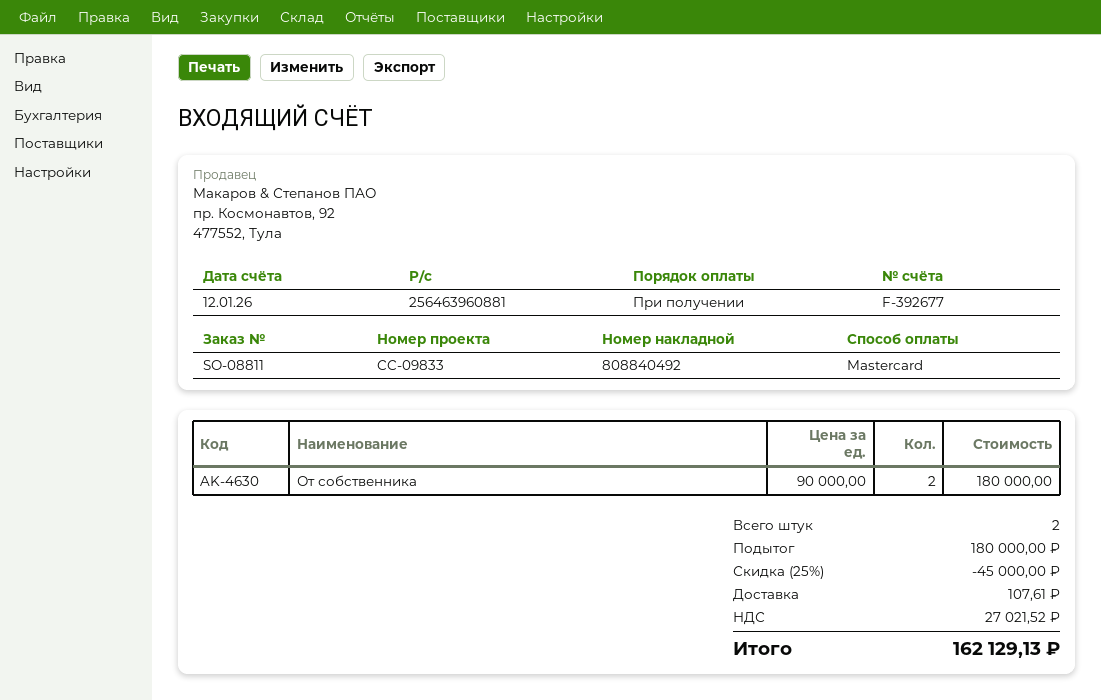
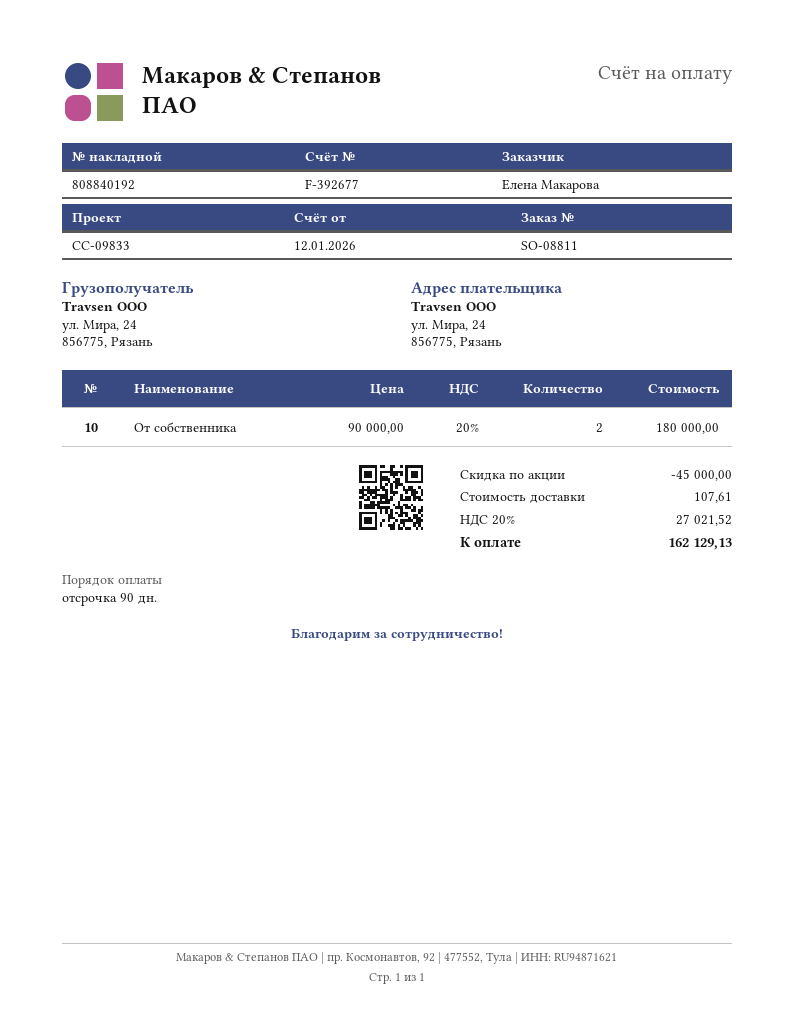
delivery note number: 808840492 -> 808840192
payment terms: on receipt -> 90 days

